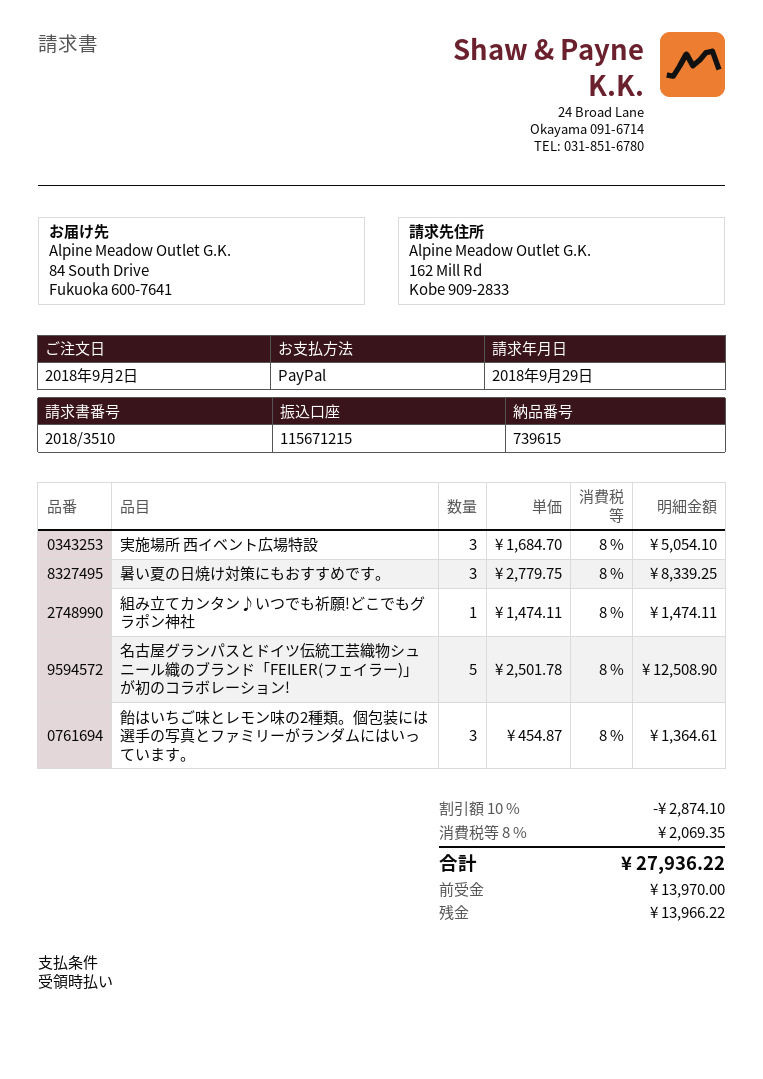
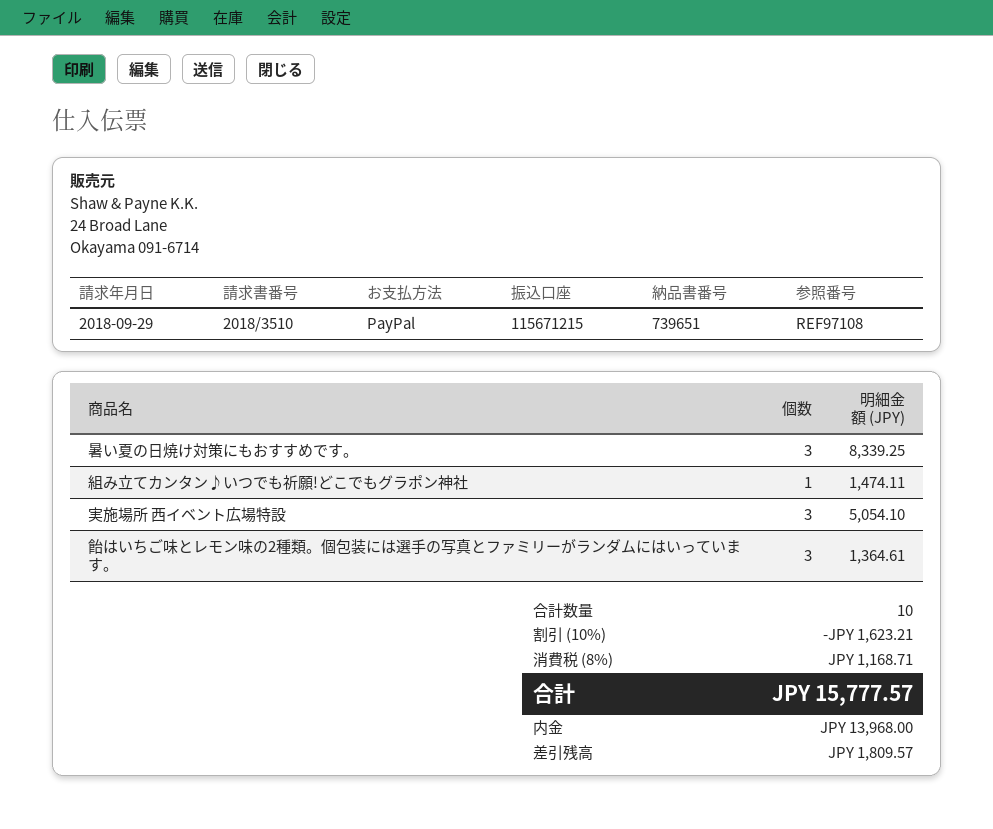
delivery note number: 739615 -> 739651
名古屋グランパスとドイツ伝統工芸織物シュニール織のブランド「FEILER(フェイラー)」が初のコラボレーション!: 5 for 12508.90 -> none
discount: 10% = 2874.10 -> 10% = 1623.21
tax: 8% = 2069.35 -> 8% = 1168.71
total: 27936.22 -> 15777.57
deposit: 13970.00 -> 13968.00
balance: 13966.22 -> 1809.57

